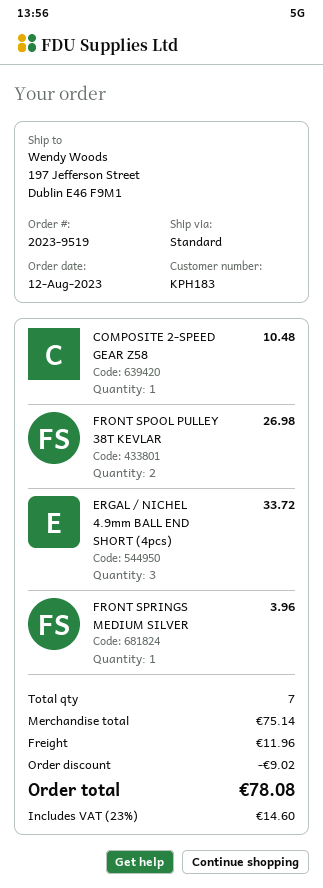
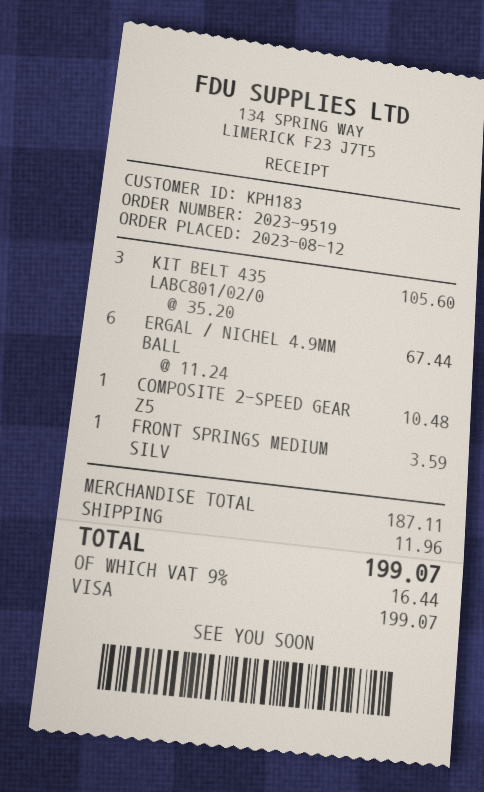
FRONT SPOOL PULLEY 38T KEVLAR: 2 for 26.98 -> none
ERGAL / NICHEL 4.9mm BALL END SHORT (4pcs): 3 for 33.72 -> 6 for 67.44
FRONT SPRINGS MEDIUM SILVER: 1 for 3.96 -> 1 for 3.59
KIT BELT 435 LABC801/02/0: none -> 3 for 105.60
subtotal: 75.14 -> 187.11
discount: 9.02 -> none
tax: 23% = 14.60 -> 9% = 16.44
total: 78.08 -> 199.07

